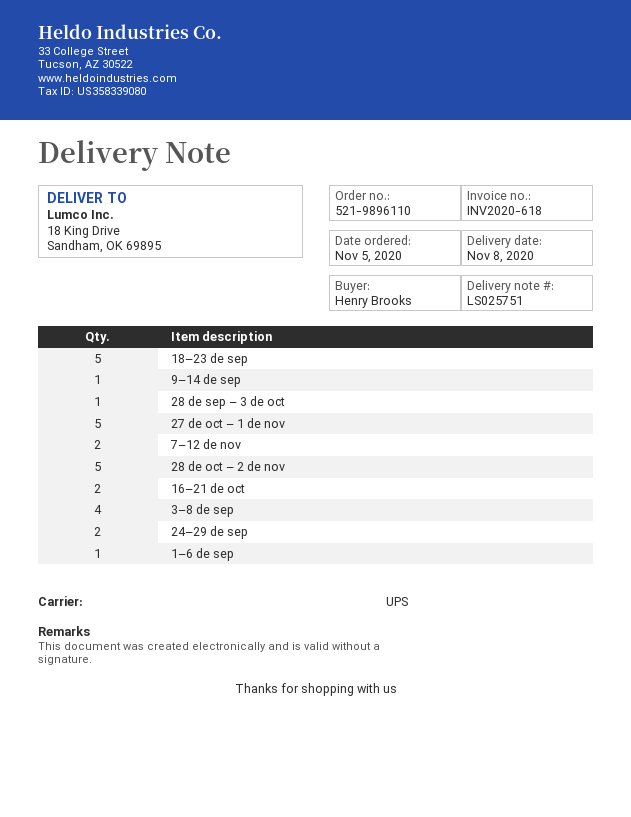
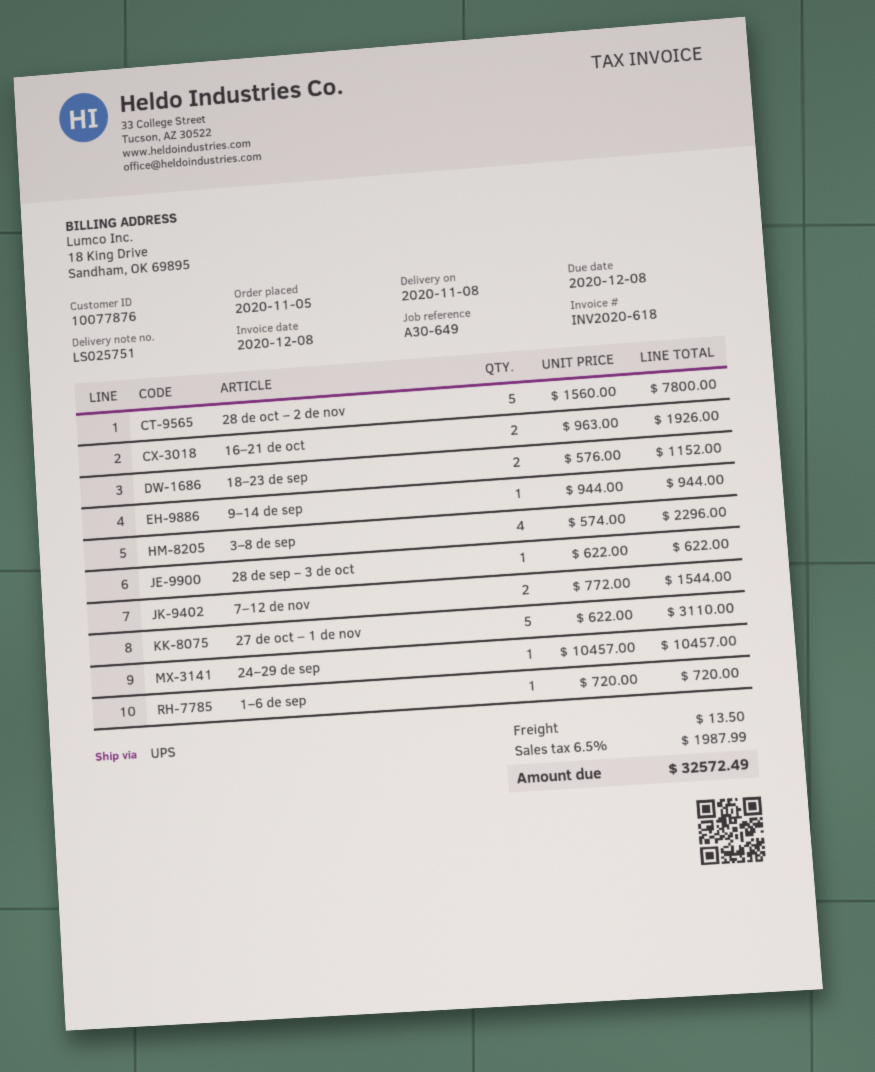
18–23 de sep: 5 -> 2
24–29 de sep: 2 -> 1

